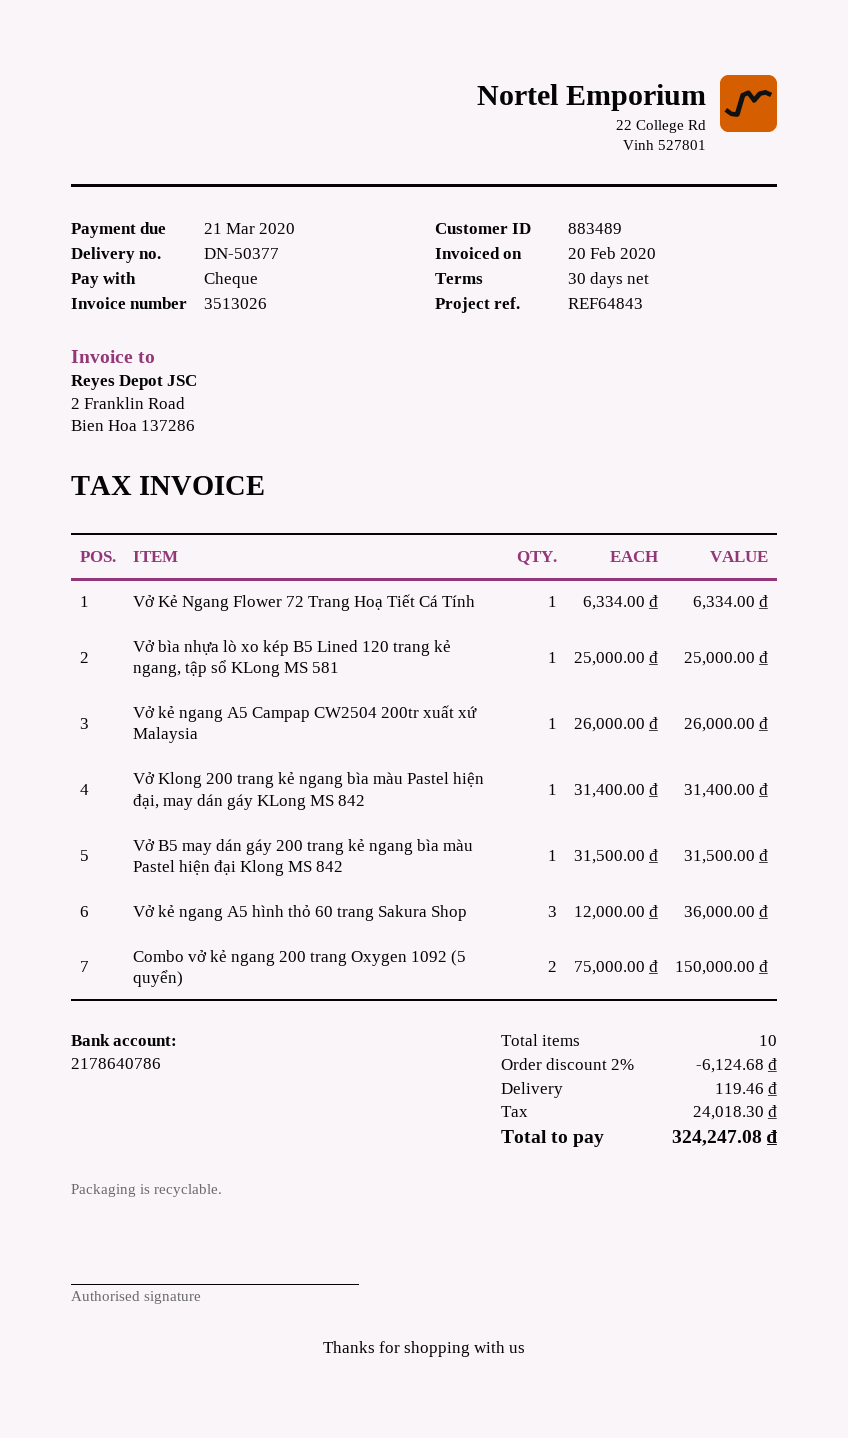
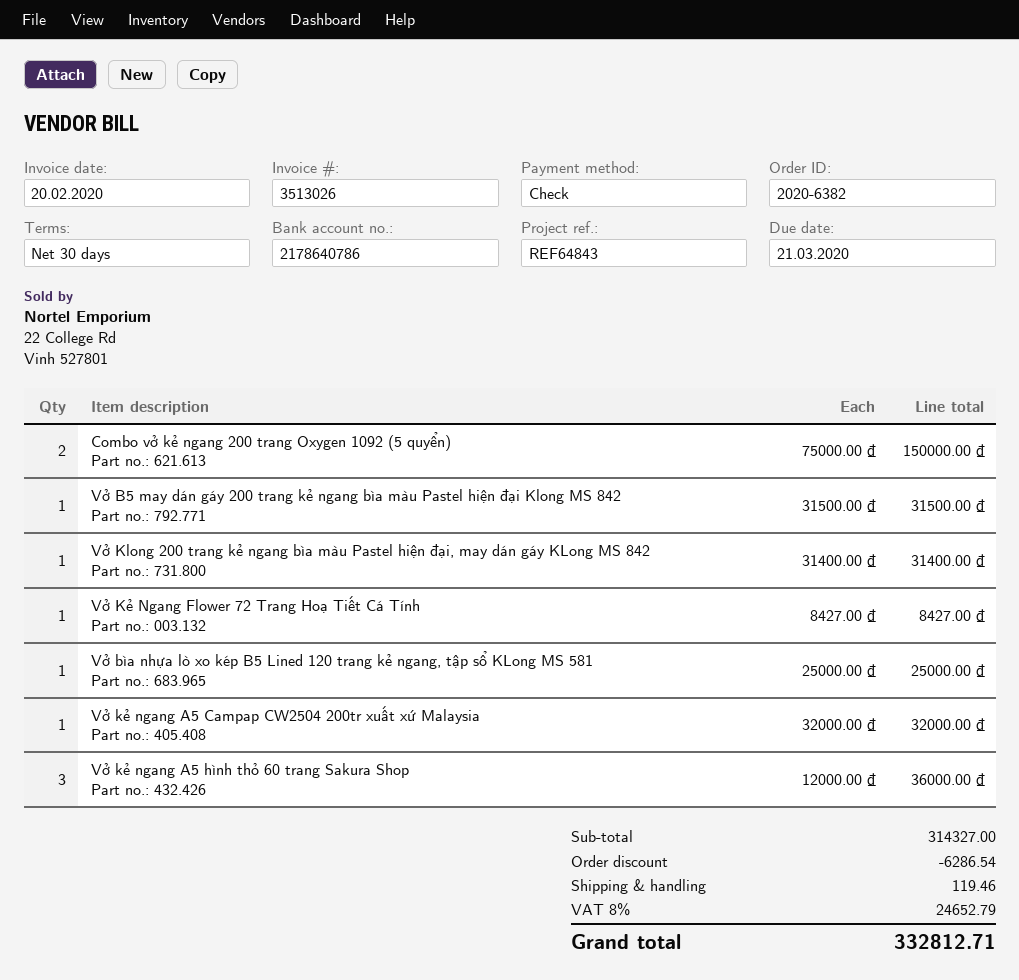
Vở Kẻ Ngang Flower 72 Trang Hoạ Tiết Cá Tính: 1 x 6334.00 = 6334.00 -> 1 x 8427.00 = 8427.00
Vở kẻ ngang A5 Campap CW2504 200tr xuất xứ Malaysia: 1 x 26000.00 = 26000.00 -> 1 x 32000.00 = 32000.00
discount: 6124.68 -> 6286.54
tax: 24018.30 -> 24652.79
total: 324247.08 -> 332812.71

